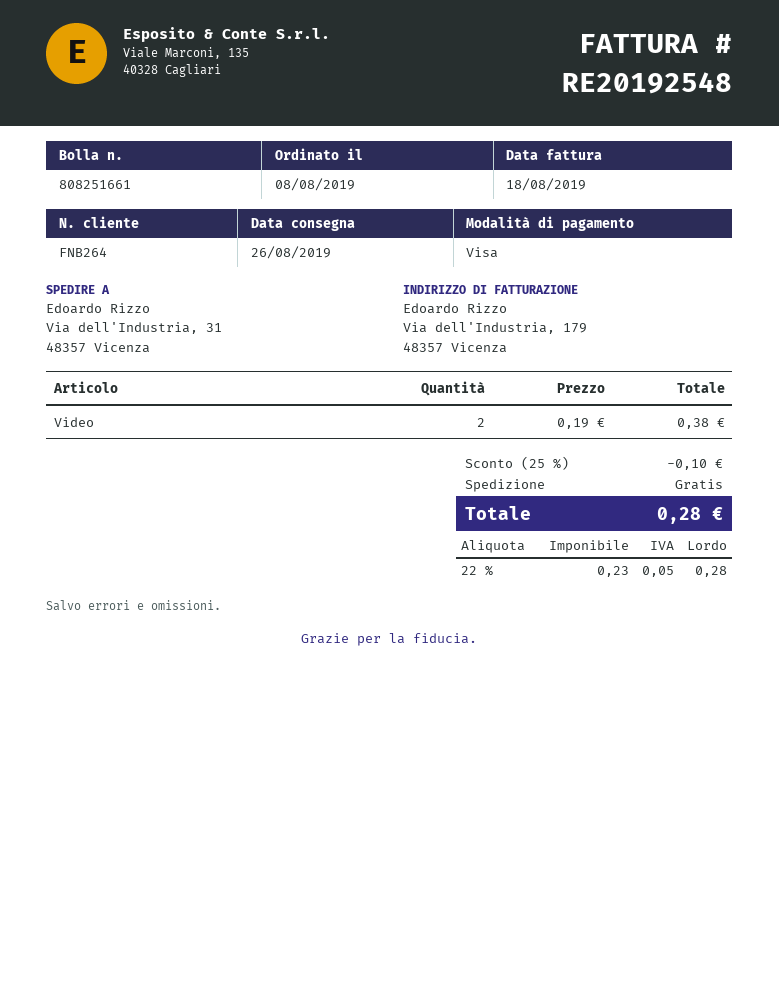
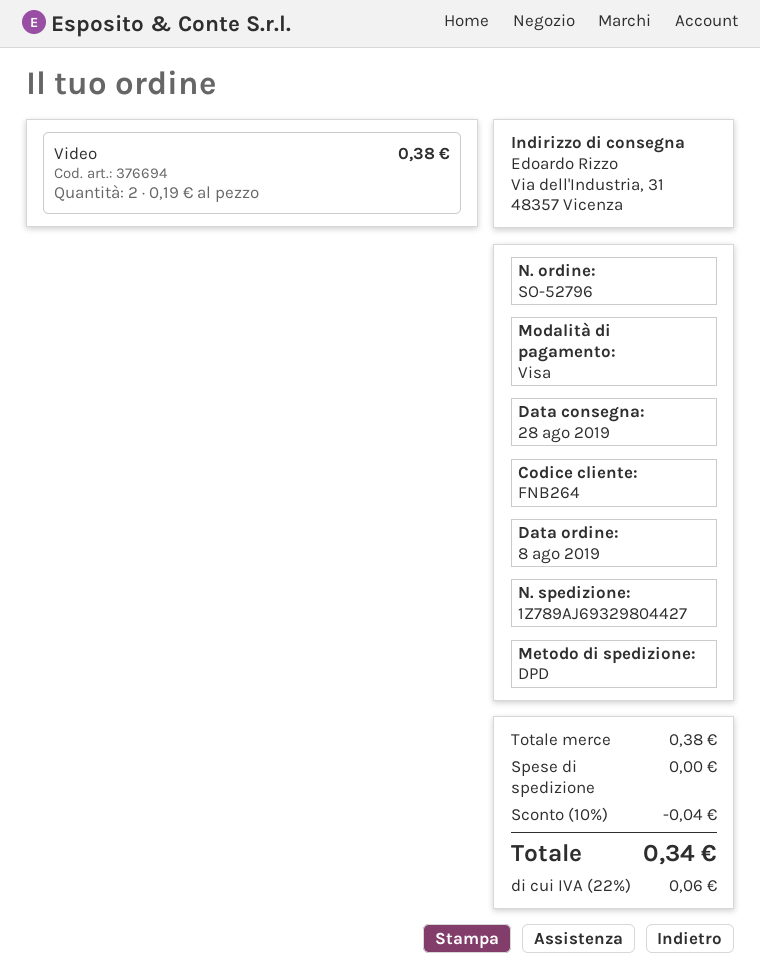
delivery date: 2019-08-26 -> 2019-08-28
discount: 25% = 0.10 -> 10% = 0.04
tax: 22% = 0.05 -> 22% = 0.06
total: 0.28 -> 0.34

